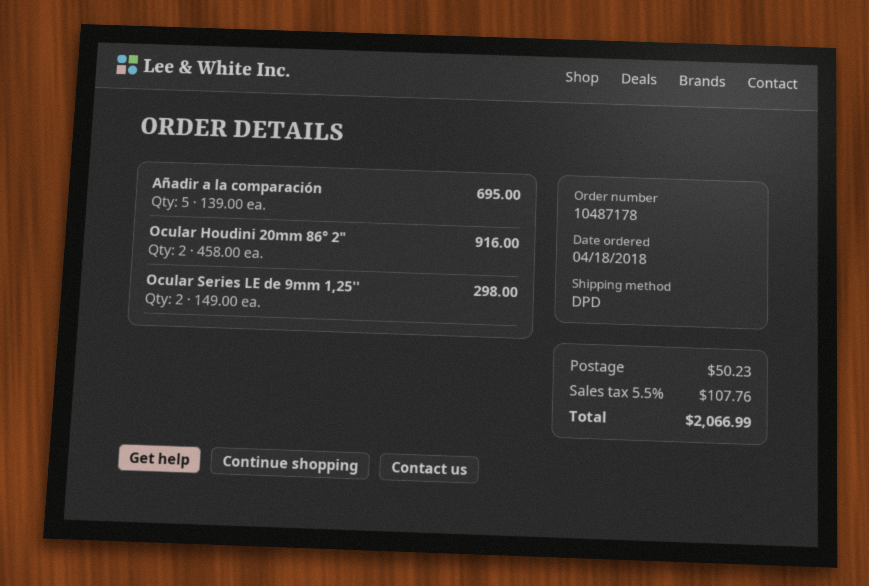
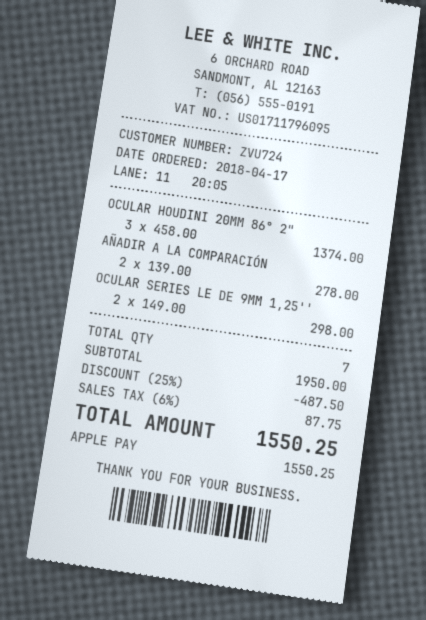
order date: 2018-04-18 -> 2018-04-17
Añadir a la comparación: 5 x 139.00 = 695.00 -> 2 x 139.00 = 278.00
Ocular Houdini 20mm 86° 2": 2 x 458.00 = 916.00 -> 3 x 458.00 = 1374.00
discount: none -> 25% = 487.50
shipping: 50.23 -> none
tax: 5.5% = 107.76 -> 6% = 87.75
total: 2066.99 -> 1550.25

